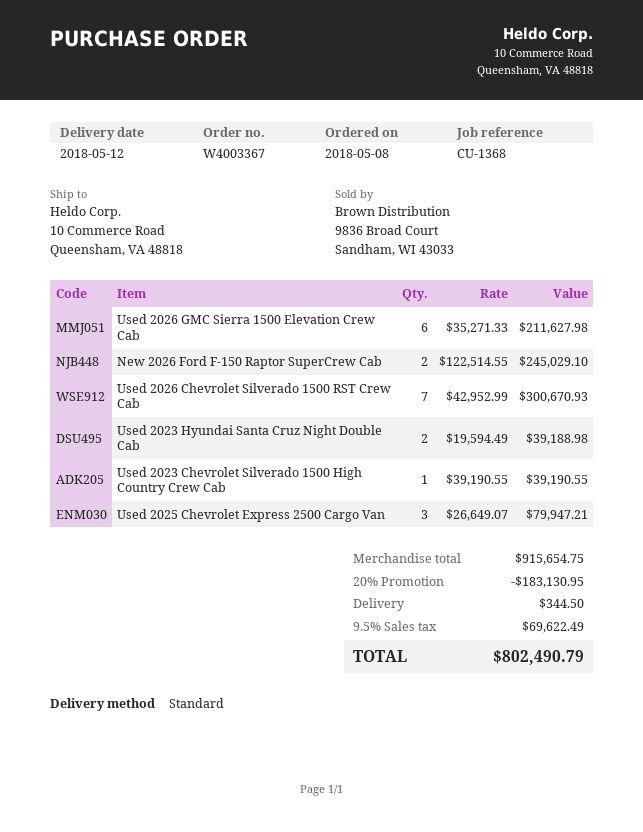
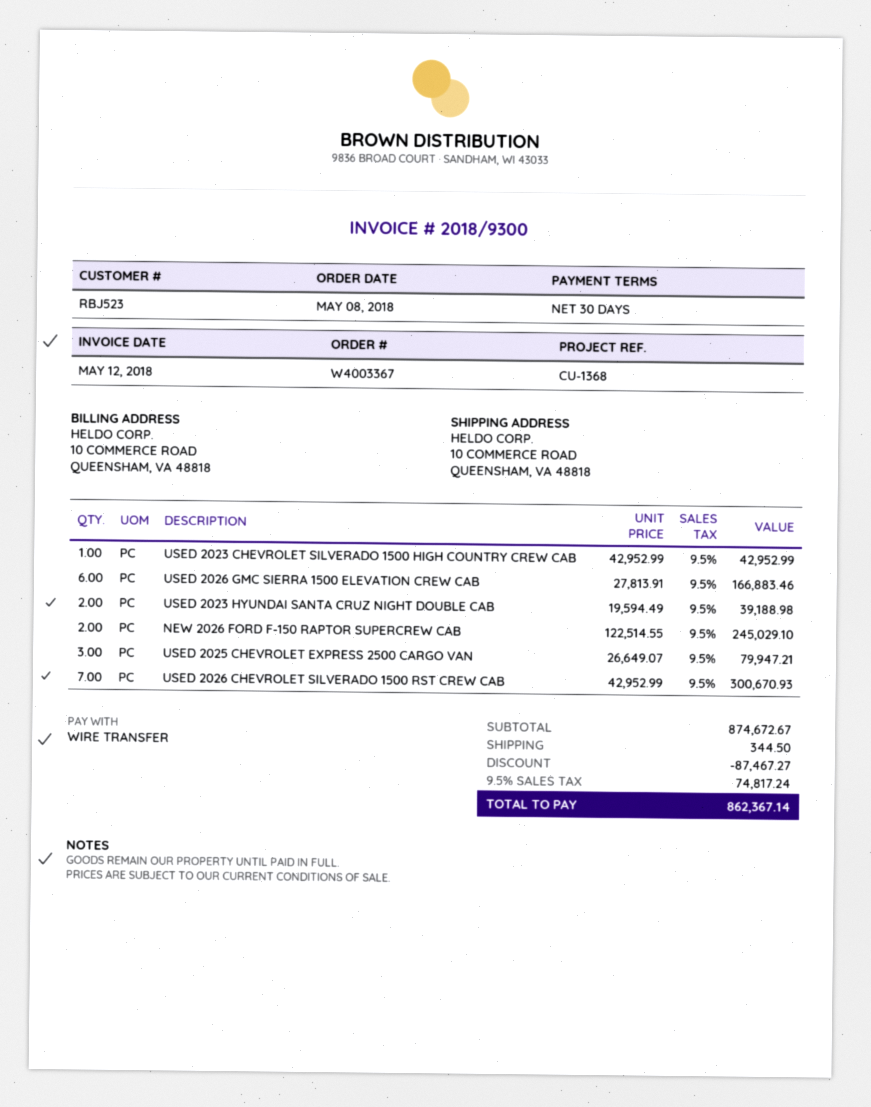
Used 2026 GMC Sierra 1500 Elevation Crew Cab: 6 x 35271.33 = 211627.98 -> 6 x 27813.91 = 166883.46
Used 2023 Chevrolet Silverado 1500 High Country Crew Cab: 1 x 39190.55 = 39190.55 -> 1 x 42952.99 = 42952.99
subtotal: 915654.75 -> 874672.67
discount: 183130.95 -> 87467.27
tax: 9.5% = 69622.49 -> 9.5% = 74817.24
total: 802490.79 -> 862367.14

